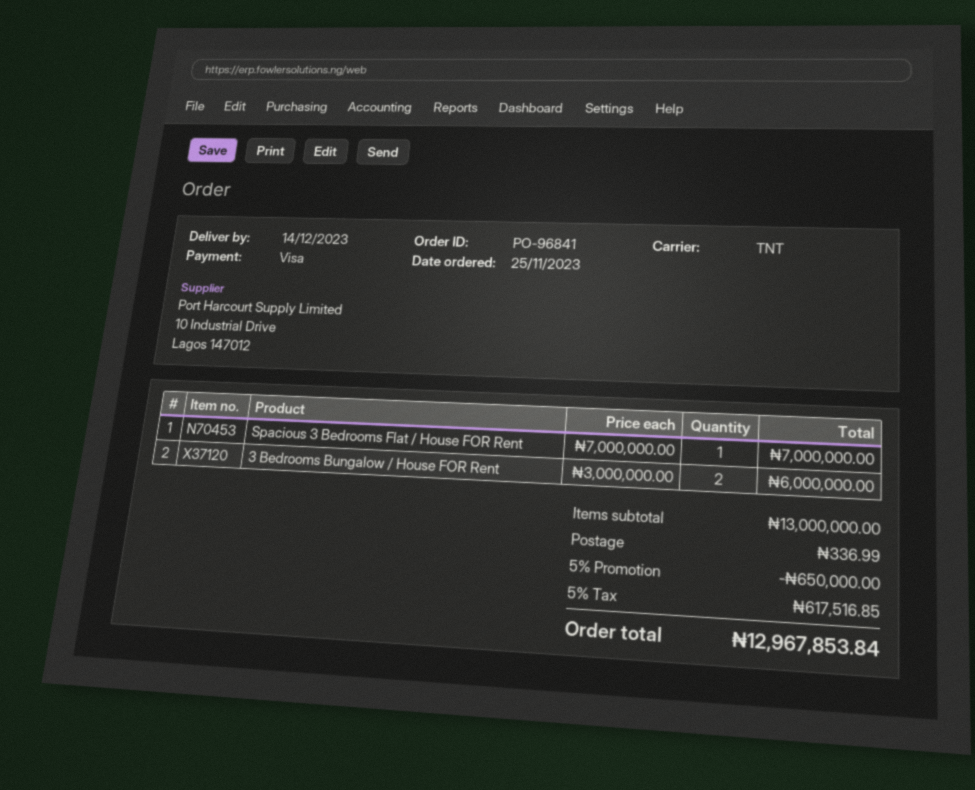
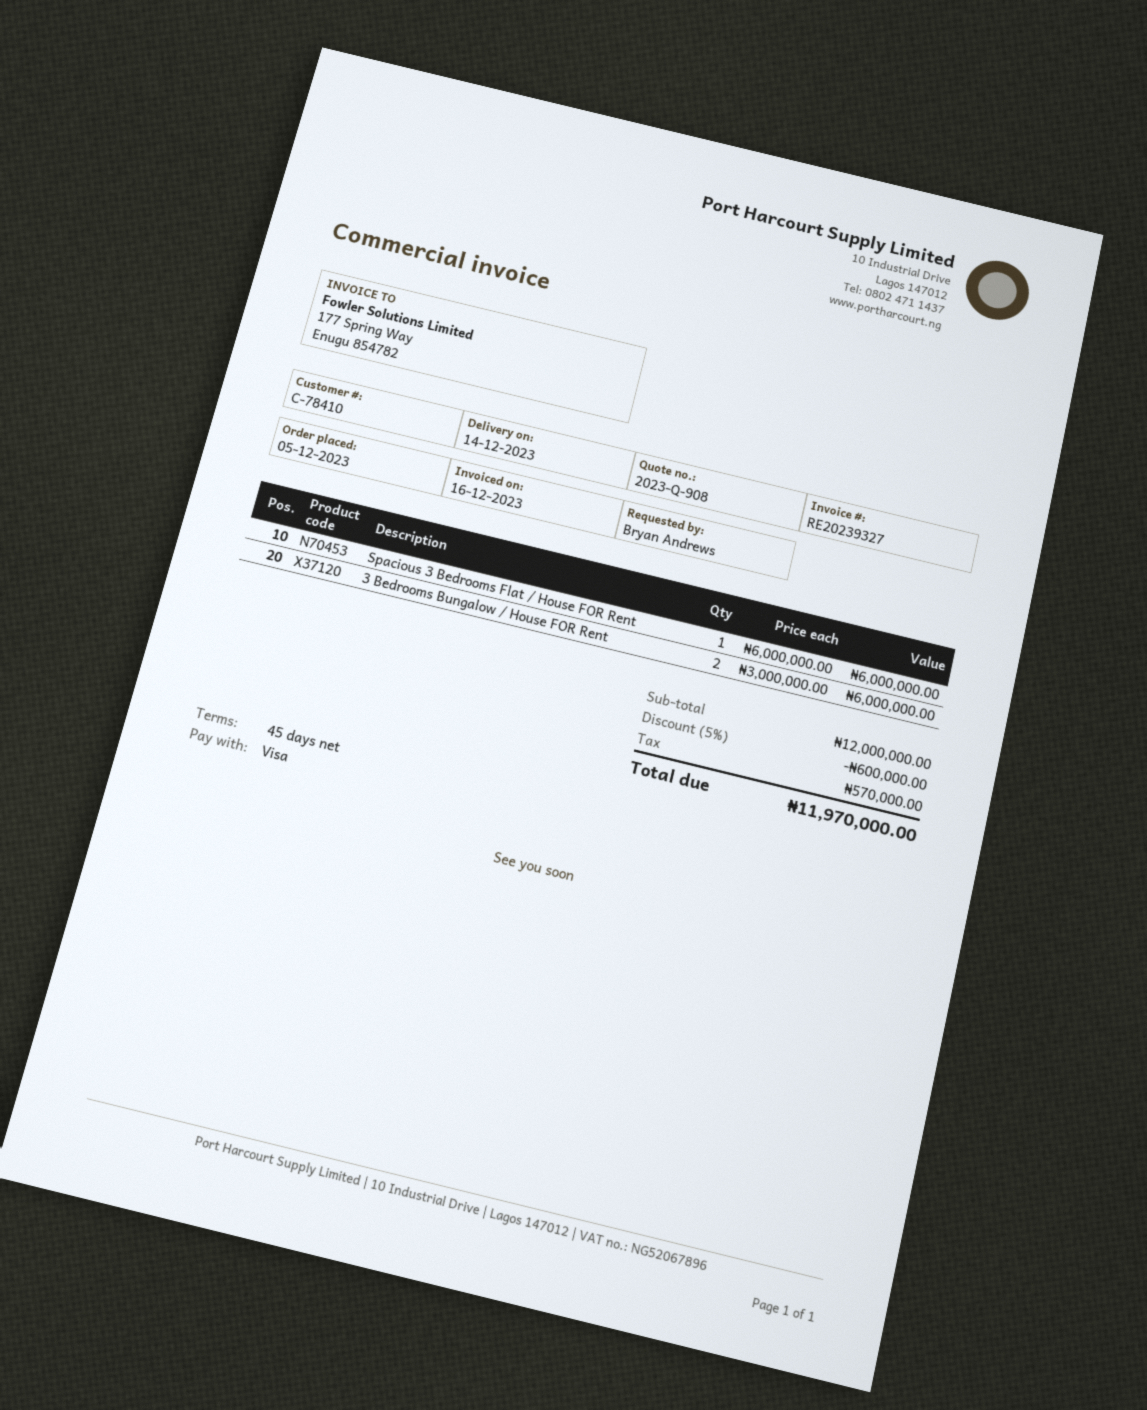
order date: 2023-11-25 -> 2023-12-05
Spacious 3 Bedrooms Flat / House FOR Rent: 1 x 7000000.00 = 7000000.00 -> 1 x 6000000.00 = 6000000.00
subtotal: 13000000.00 -> 12000000.00
discount: 5% = 650000.00 -> 5% = 600000.00
shipping: 336.99 -> none
tax: 617516.85 -> 570000.00
total: 12967853.84 -> 11970000.00

